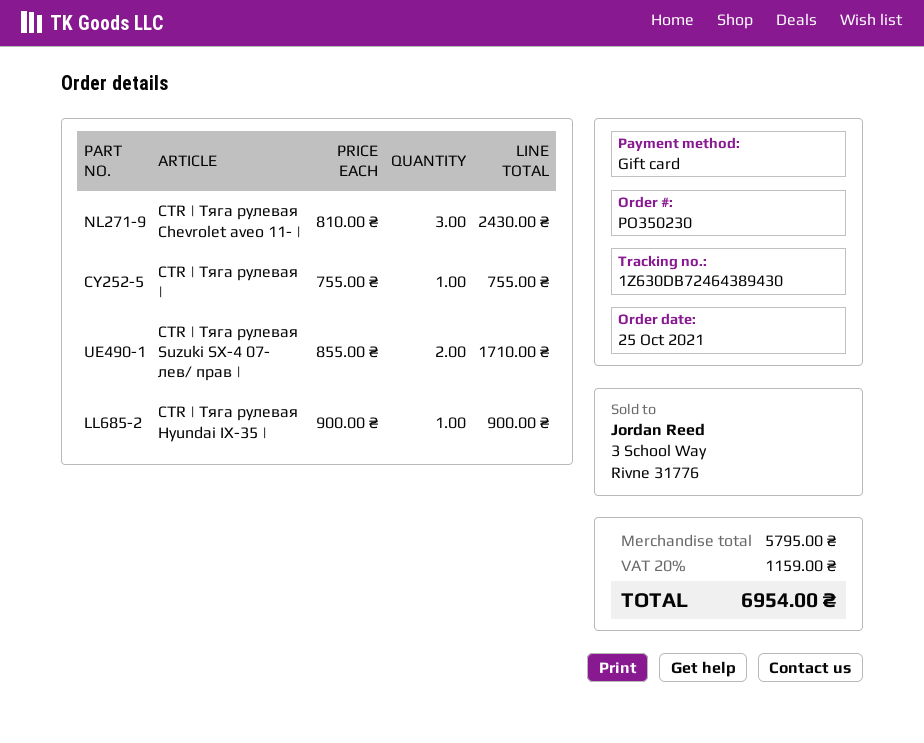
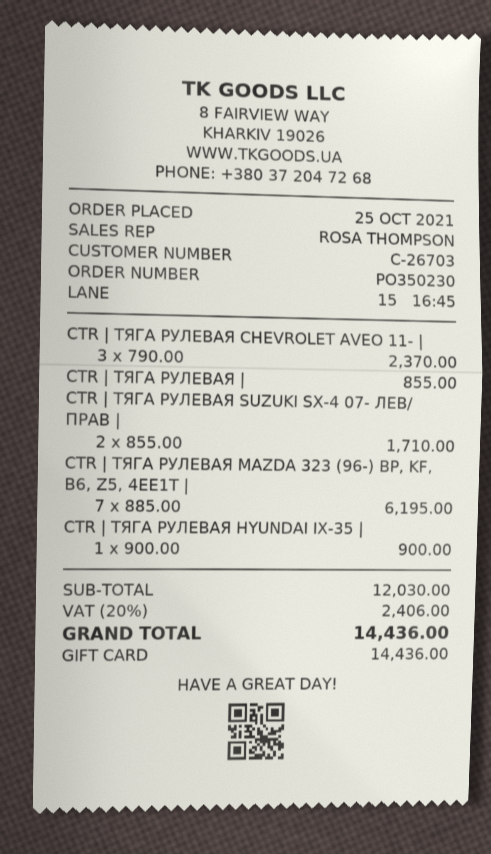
CTR | Тяга рулевая Chevrolet aveo 11- |: 3 x 810.00 = 2430.00 -> 3 x 790.00 = 2370.00
CTR | Тяга рулевая |: 1 x 755.00 = 755.00 -> 1 x 855.00 = 855.00
CTR | ТЯГА РУЛЕВАЯ MAZDA 323 (96-) BP, KF, B6, Z5, 4EE1T |: none -> 7 x 885.00 = 6195.00
subtotal: 5795.00 -> 12030.00
tax: 20% = 1159.00 -> 20% = 2406.00
total: 6954.00 -> 14436.00

